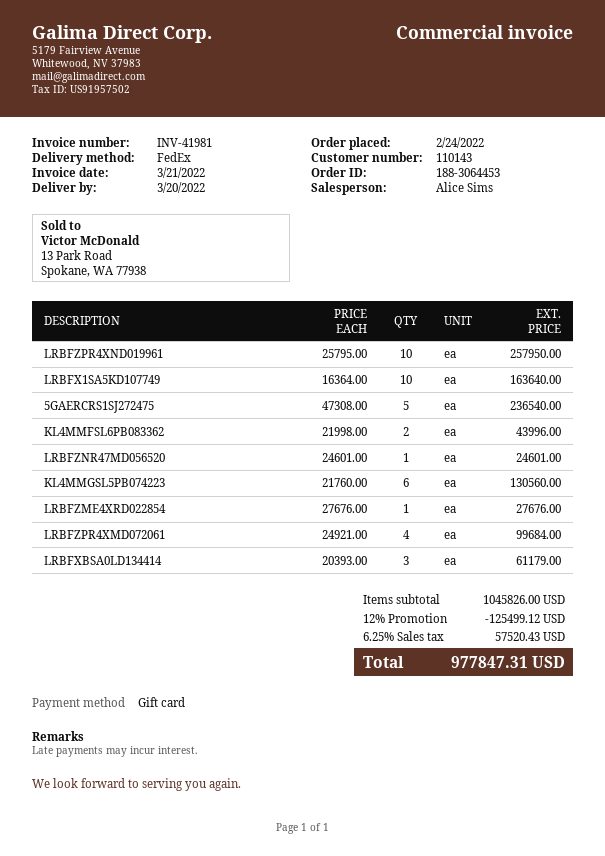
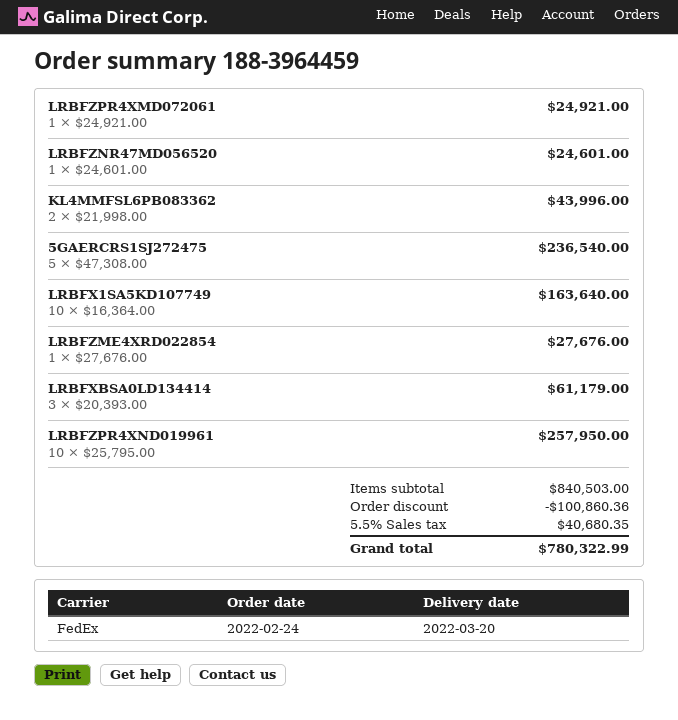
order number: 188-3064453 -> 188-3964459
KL4MMGSL5PB074223: 6 x 21760.00 = 130560.00 -> none
LRBFZPR4XMD072061: 4 x 24921.00 = 99684.00 -> 1 x 24921.00 = 24921.00
subtotal: 1045826.00 -> 840503.00
discount: 125499.12 -> 100860.36
tax: 6.25% = 57520.43 -> 5.5% = 40680.35
total: 977847.31 -> 780322.99

